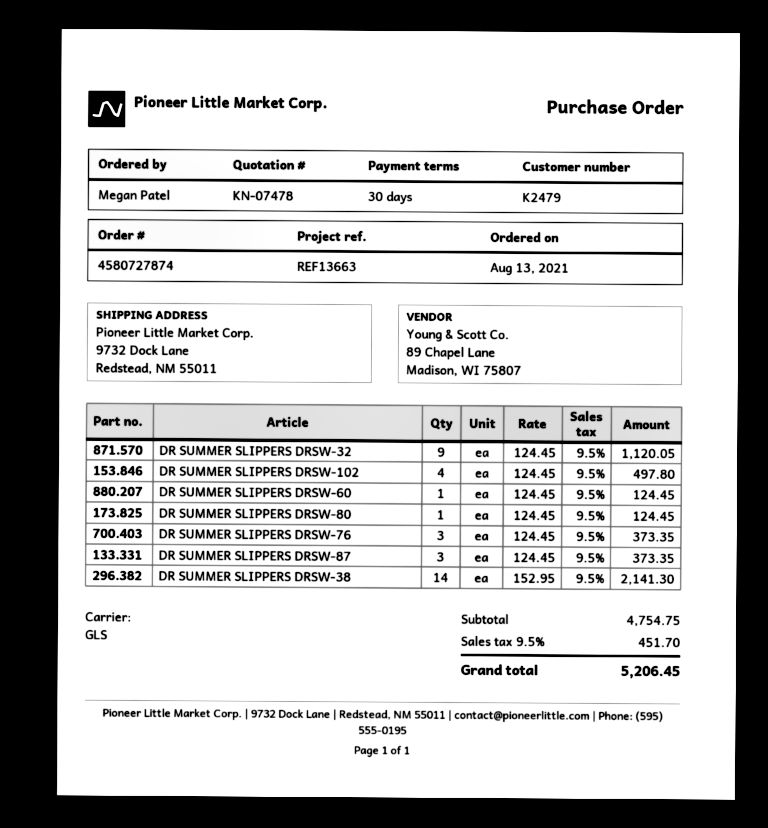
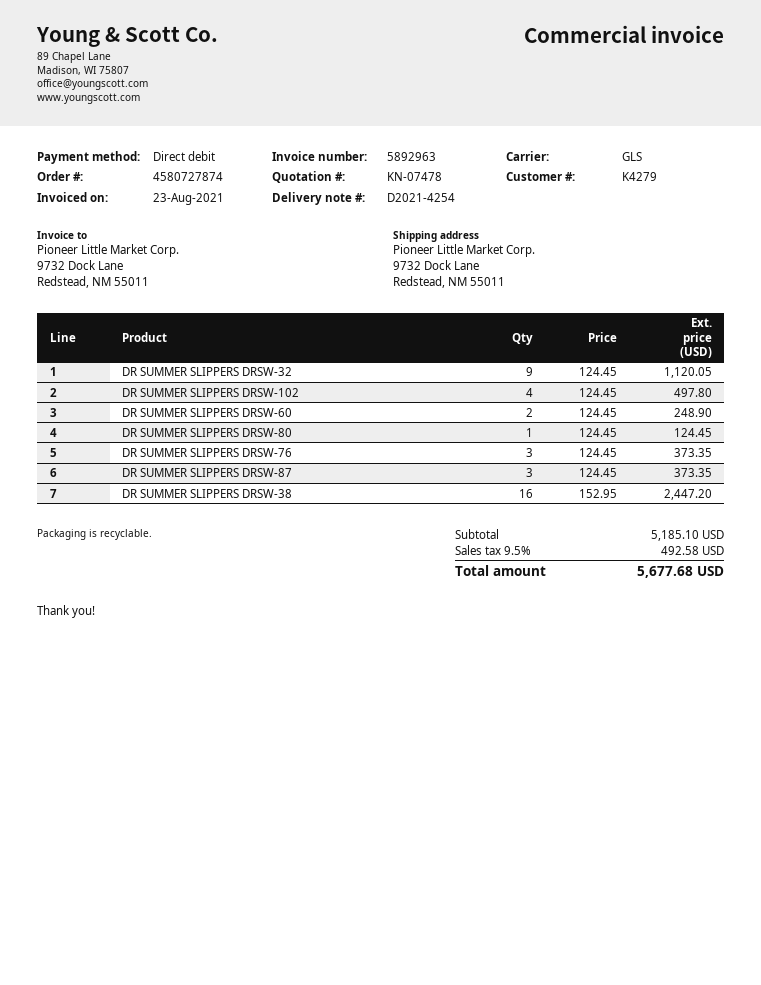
customer number: K2479 -> K4279
DR SUMMER SLIPPERS DRSW-60: 1 x 124.45 = 124.45 -> 2 x 124.45 = 248.90
DR SUMMER SLIPPERS DRSW-38: 14 x 152.95 = 2141.30 -> 16 x 152.95 = 2447.20
subtotal: 4754.75 -> 5185.10
tax: 9.5% = 451.70 -> 9.5% = 492.58
total: 5206.45 -> 5677.68

